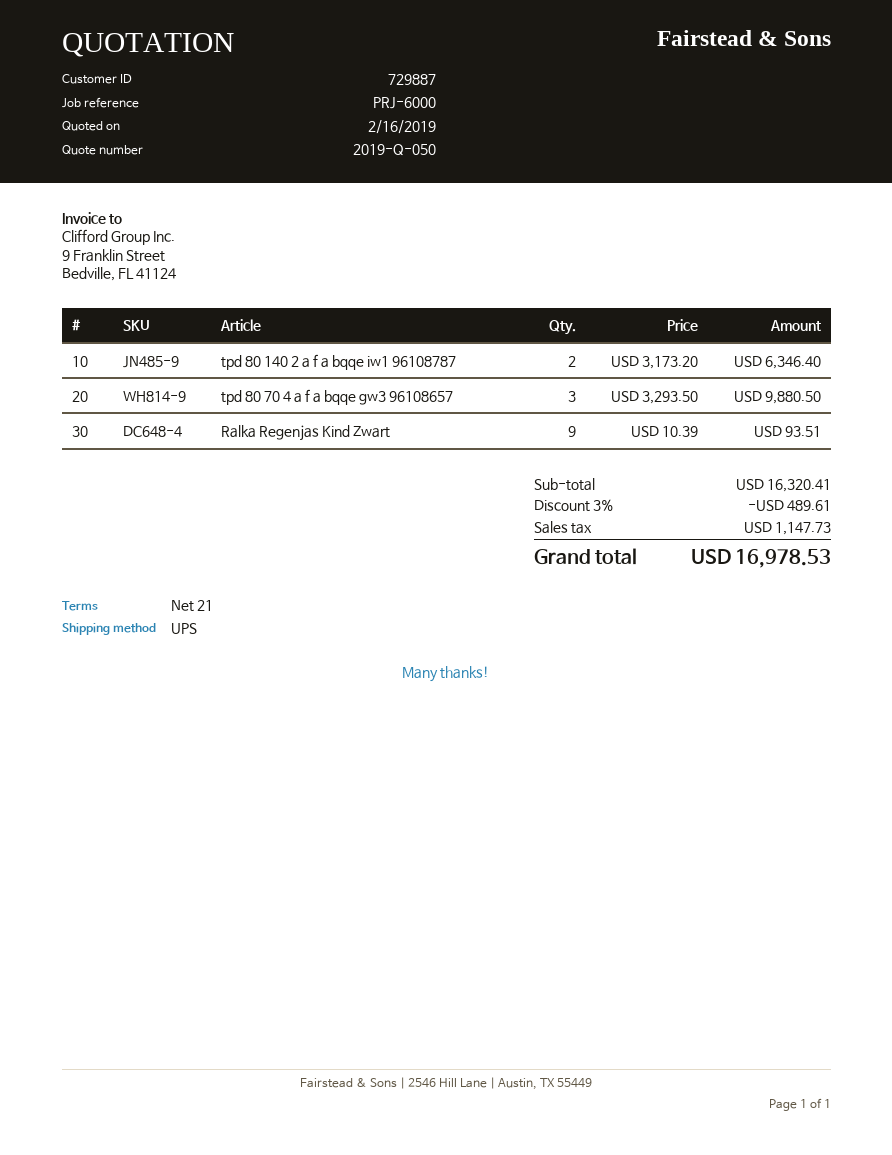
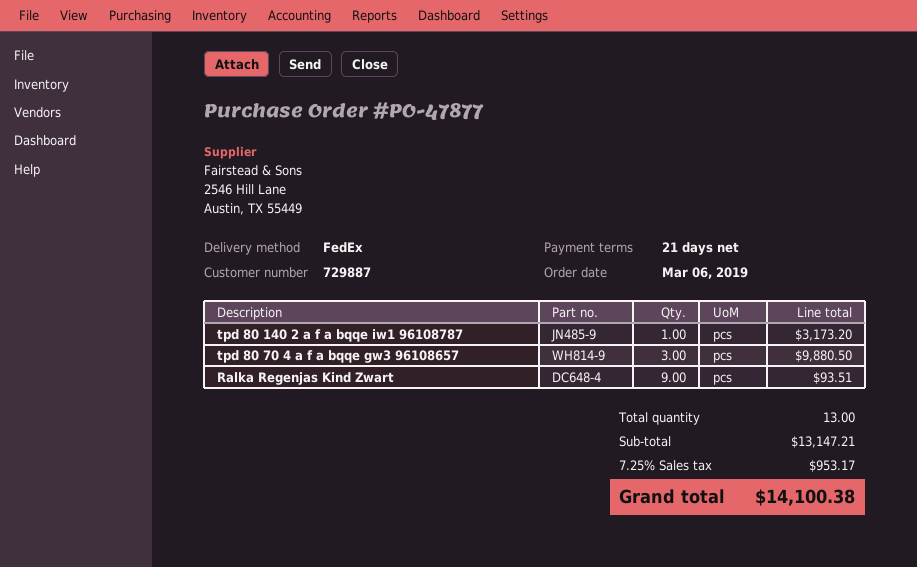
shipping method: UPS -> FedEx
tpd 80 140 2 a f a bqqe iw1 96108787: 2 for 6346.40 -> 1 for 3173.20
subtotal: 16320.41 -> 13147.21
discount: 3% = 489.61 -> none
tax: 1147.73 -> 953.17
total: 16978.53 -> 14100.38

